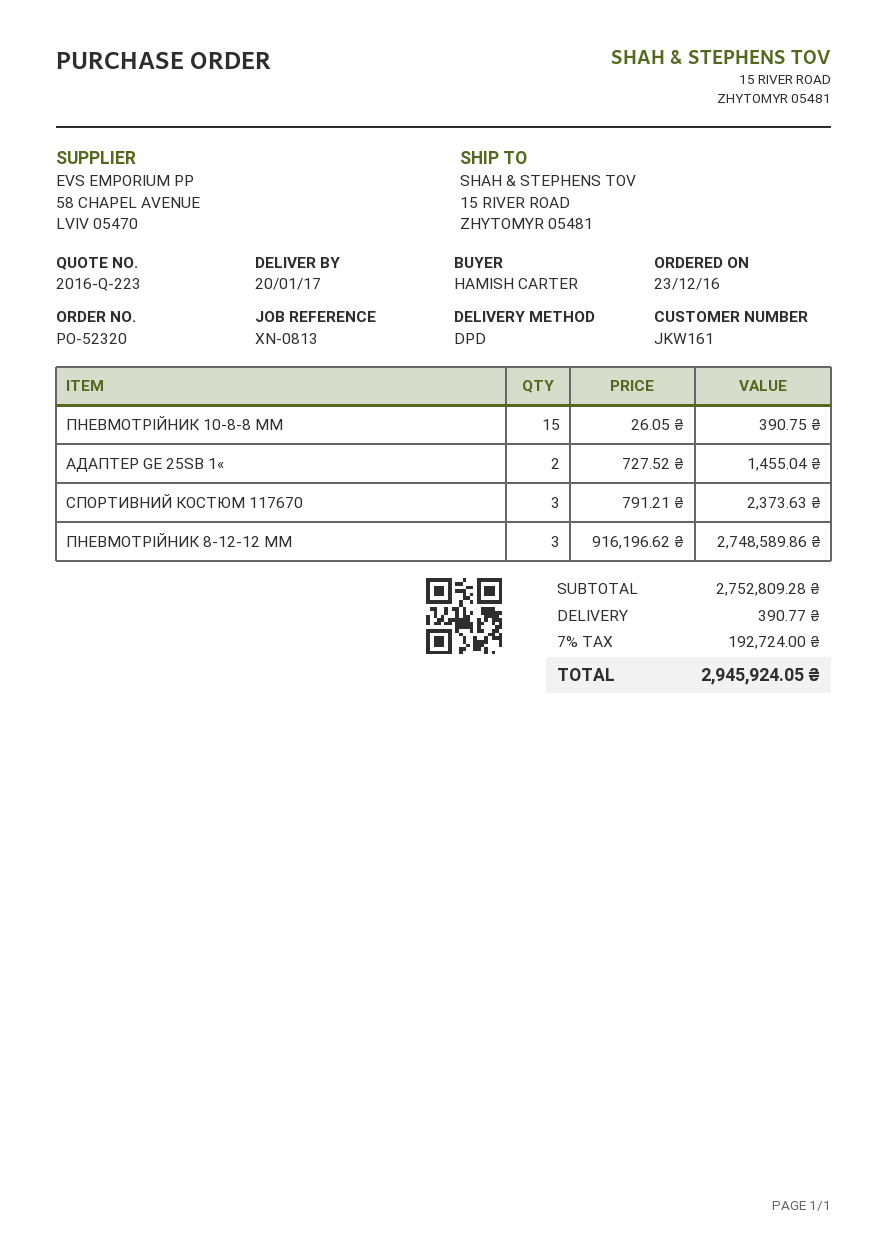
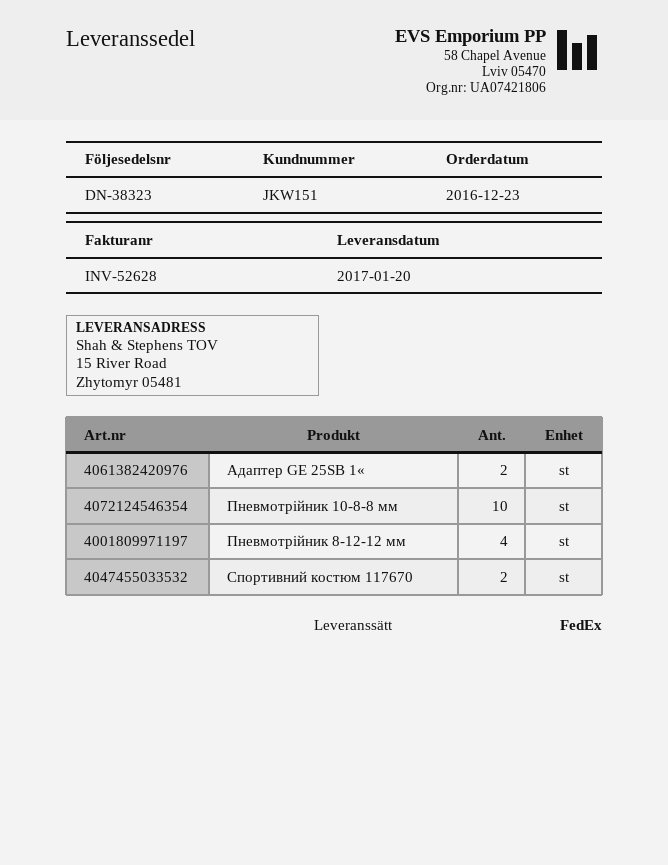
customer number: JKW161 -> JKW151
shipping method: DPD -> FedEx
ПНЕВМОТРІЙНИК 10-8-8 ММ: 15 -> 10
СПОРТИВНИЙ КОСТЮМ 117670: 3 -> 2
ПНЕВМОТРІЙНИК 8-12-12 ММ: 3 -> 4

